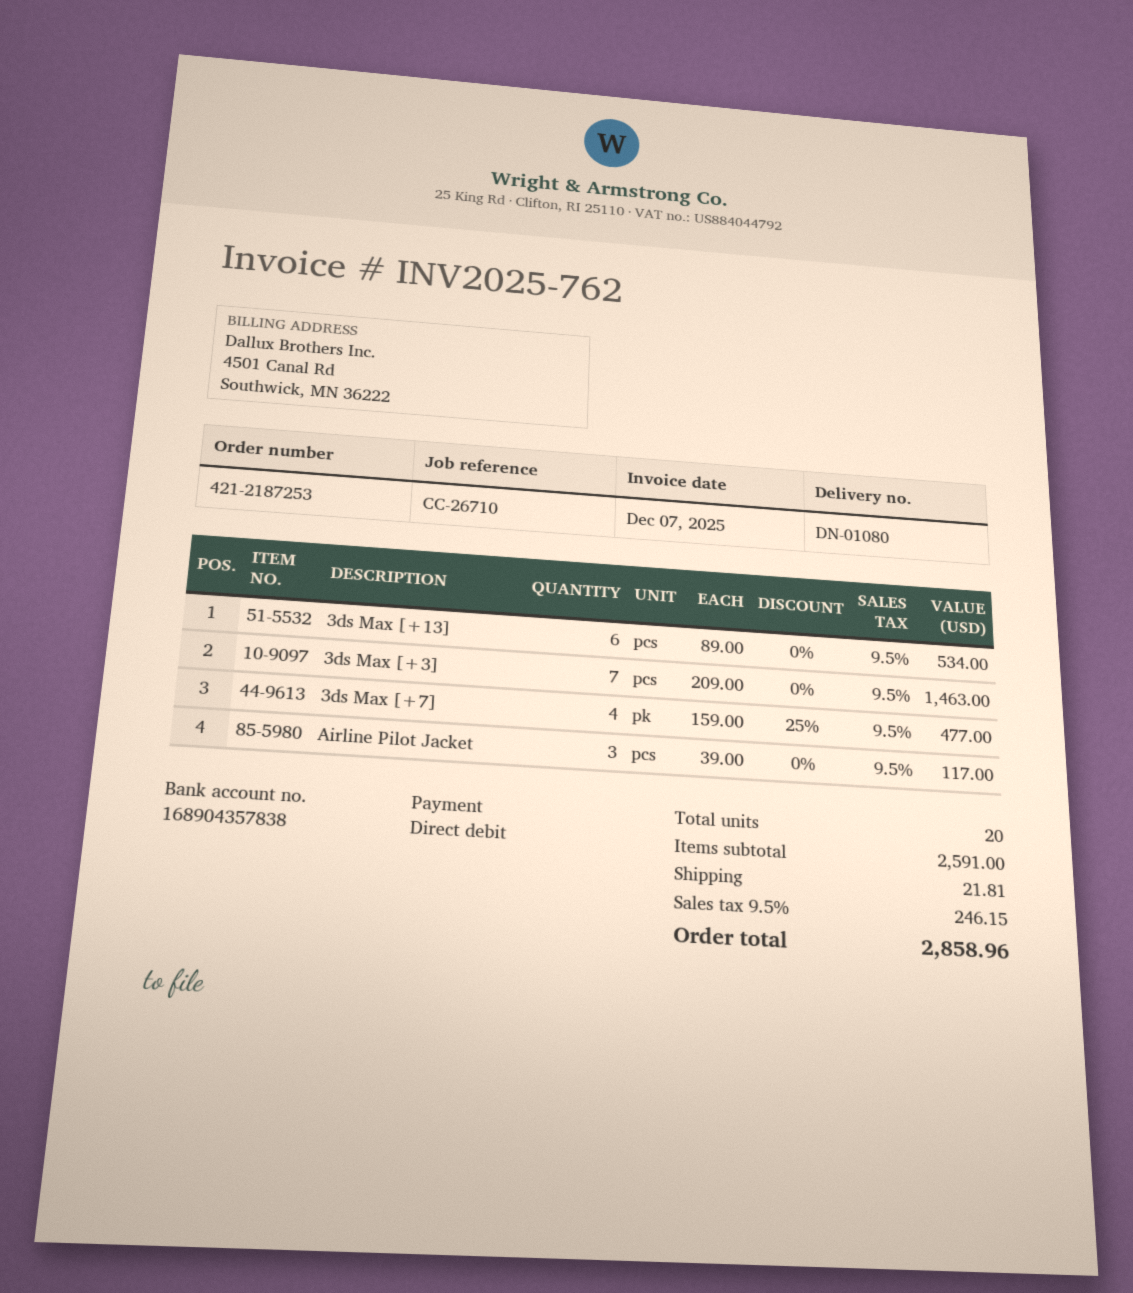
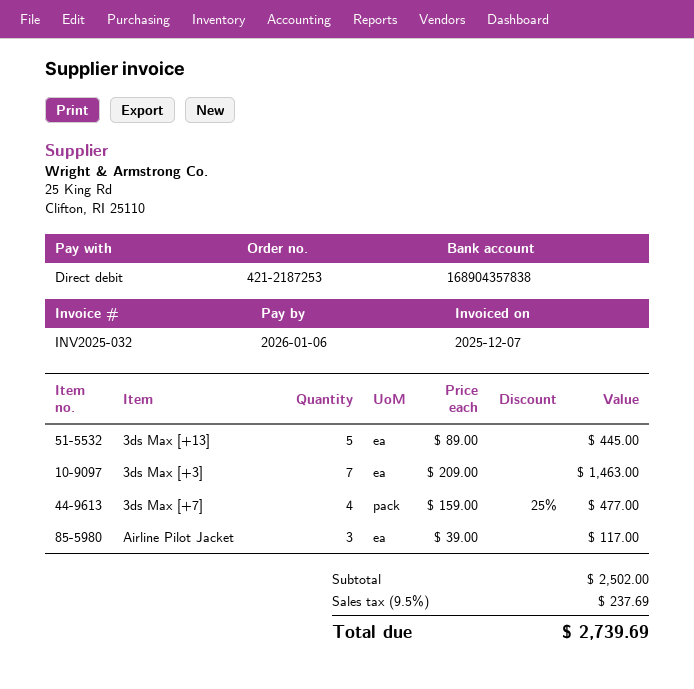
invoice number: INV2025-762 -> INV2025-032
3ds Max [+13]: 6 x 89.00 = 534.00 -> 5 x 89.00 = 445.00
subtotal: 2591.00 -> 2502.00
shipping: 21.81 -> none
tax: 9.5% = 246.15 -> 9.5% = 237.69
total: 2858.96 -> 2739.69

